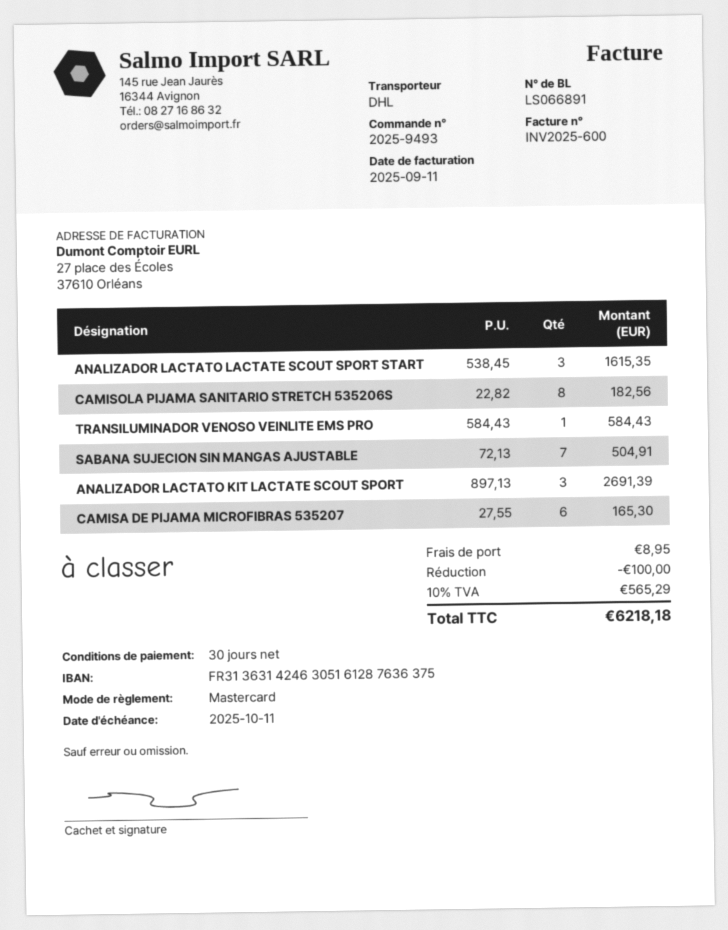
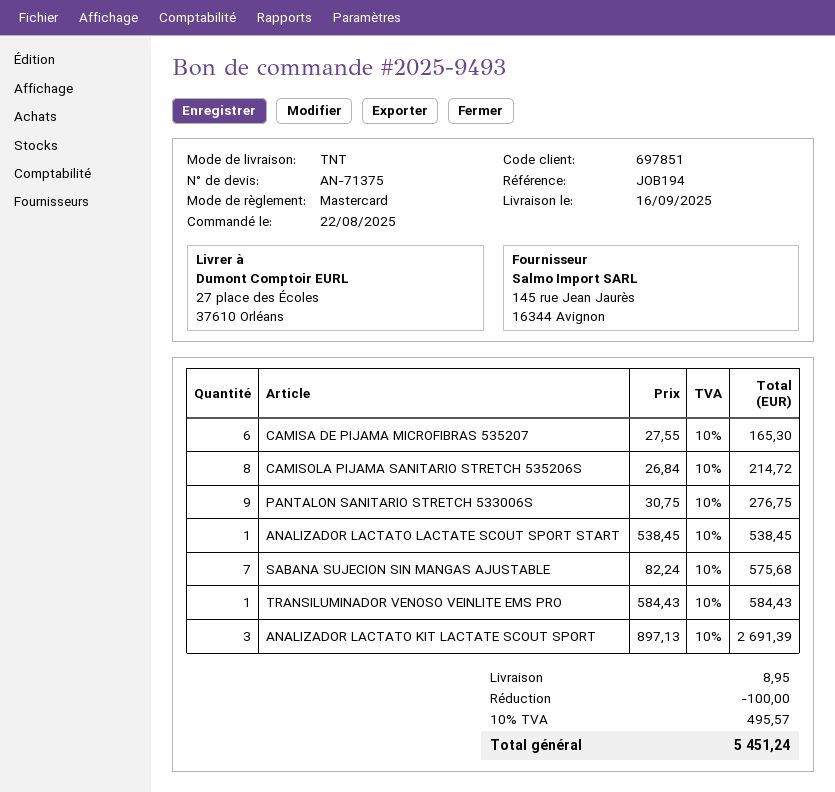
shipping method: DHL -> TNT
ANALIZADOR LACTATO LACTATE SCOUT SPORT START: 3 x 538.45 = 1615.35 -> 1 x 538.45 = 538.45
CAMISOLA PIJAMA SANITARIO STRETCH 535206S: 8 x 22.82 = 182.56 -> 8 x 26.84 = 214.72
SABANA SUJECION SIN MANGAS AJUSTABLE: 7 x 72.13 = 504.91 -> 7 x 82.24 = 575.68
PANTALON SANITARIO STRETCH 533006S: none -> 9 x 30.75 = 276.75
tax: 10% = 565.29 -> 10% = 495.57
total: 6218.18 -> 5451.24

